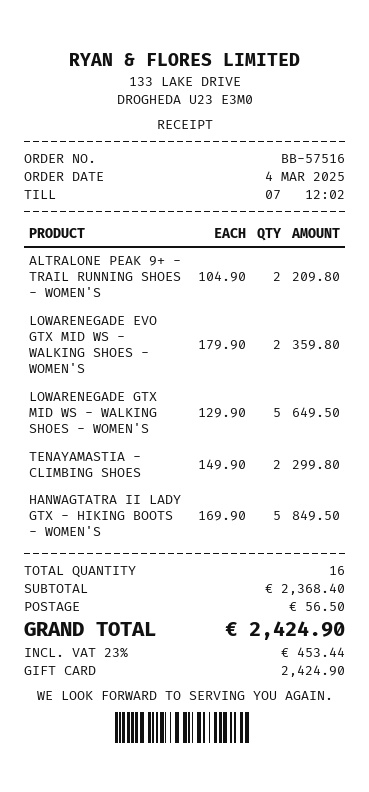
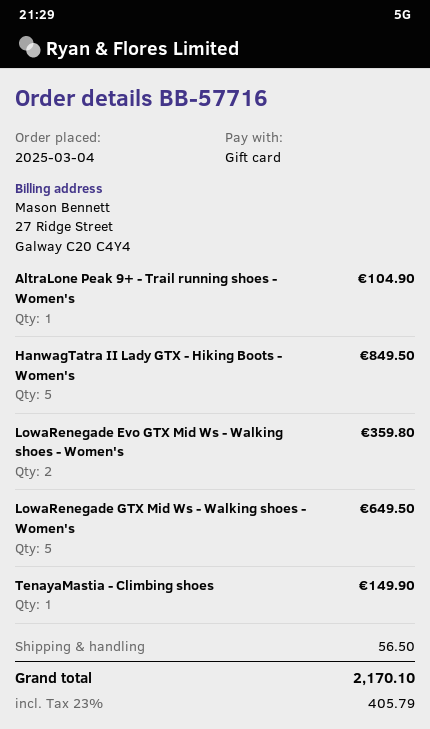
order number: BB-57516 -> BB-57716
ALTRALONE PEAK 9+ - TRAIL RUNNING SHOES - WOMEN'S: 2 for 209.80 -> 1 for 104.90
TENAYAMASTIA - CLIMBING SHOES: 2 for 299.80 -> 1 for 149.90
tax: 23% = 453.44 -> 23% = 405.79
total: 2424.90 -> 2170.10

